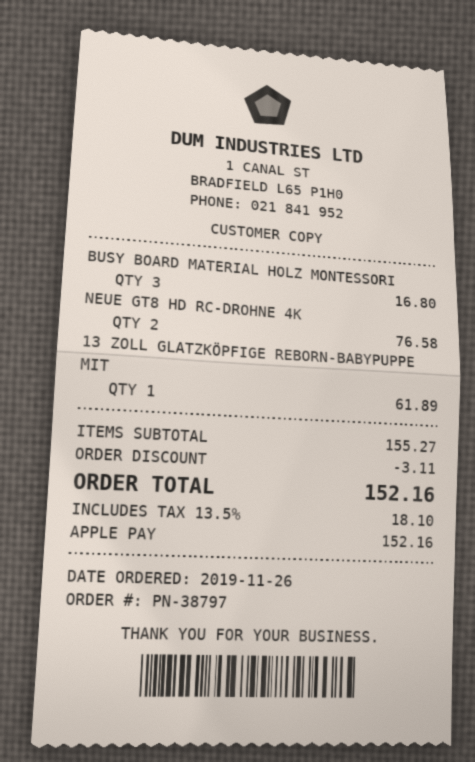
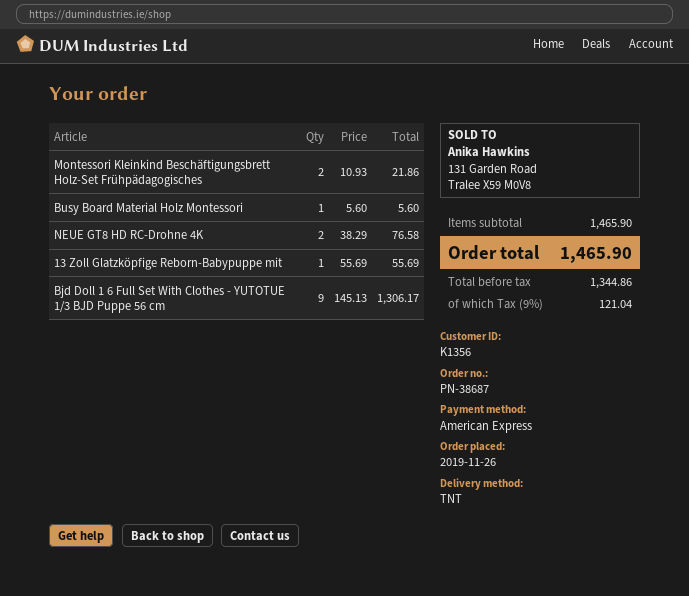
order number: PN-38797 -> PN-38687
payment method: Apple Pay -> American Express
BUSY BOARD MATERIAL HOLZ MONTESSORI: 3 for 16.80 -> 1 for 5.60
13 ZOLL GLATZKÖPFIGE REBORN-BABYPUPPE MIT: 1 for 61.89 -> 1 for 55.69
Montessori Kleinkind Beschäftigungsbrett Holz-Set Frühpädagogisches: none -> 2 for 21.86
Bjd Doll 1 6 Full Set With Clothes - YUTOTUE 1/3 BJD Puppe 56 cm: none -> 9 for 1306.17
subtotal: 155.27 -> 1465.90
discount: 3.11 -> none
tax: 13.5% = 18.10 -> 9% = 121.04
total: 152.16 -> 1465.90

